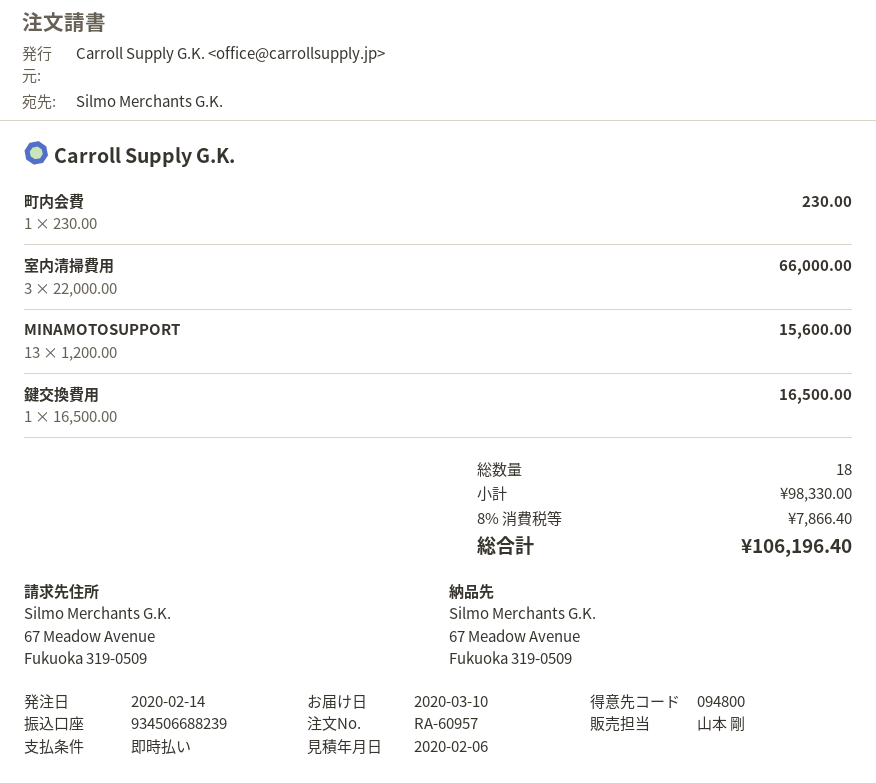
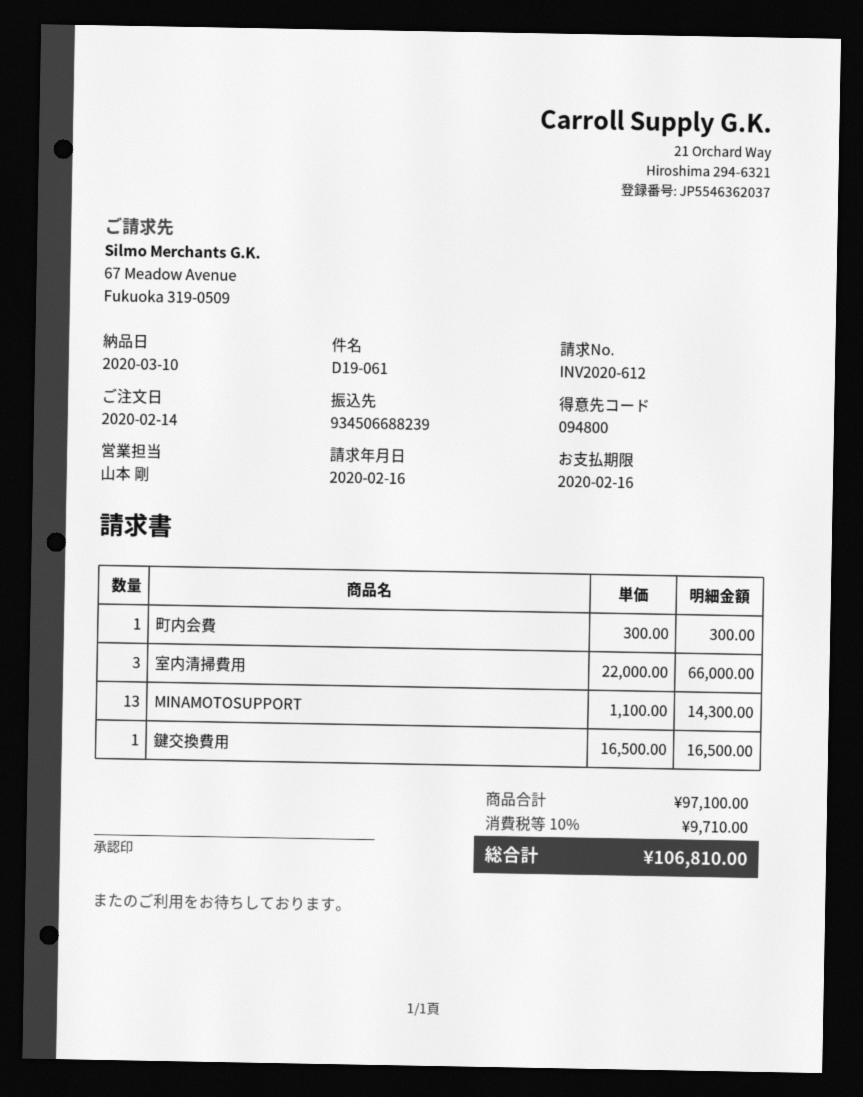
町内会費: 1 x 230.00 = 230.00 -> 1 x 300.00 = 300.00
MINAMOTOSUPPORT: 13 x 1200.00 = 15600.00 -> 13 x 1100.00 = 14300.00
subtotal: 98330.00 -> 97100.00
tax: 8% = 7866.40 -> 10% = 9710.00
total: 106196.40 -> 106810.00

